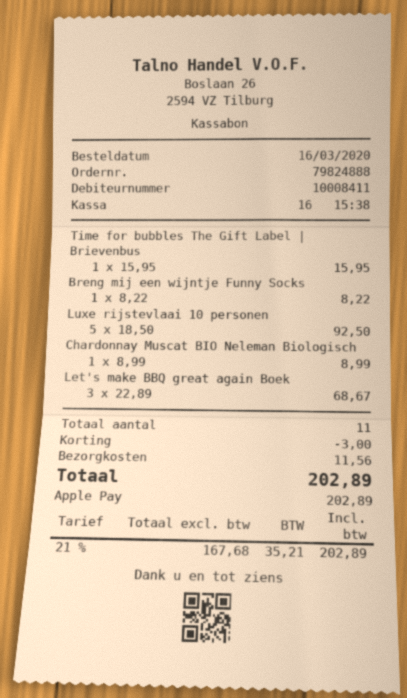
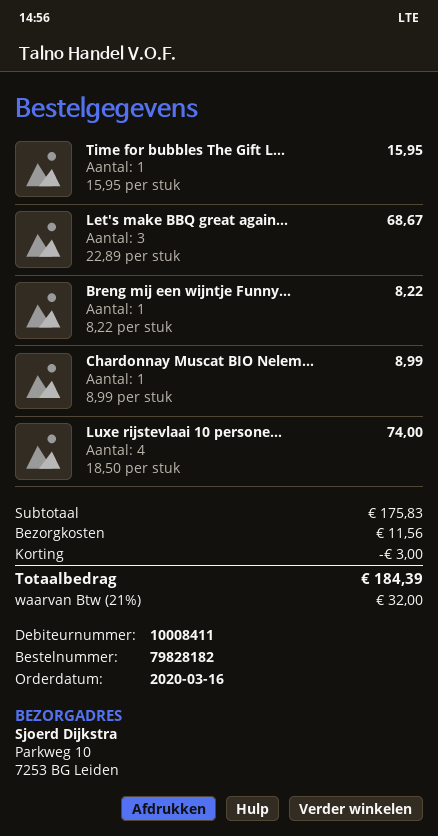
order number: 79824888 -> 79828182
Luxe rijstevlaai 10 personen: 5 x 18.50 = 92.50 -> 4 x 18.50 = 74.00
tax: 21% = 35.21 -> 21% = 32.00
total: 202.89 -> 184.39

